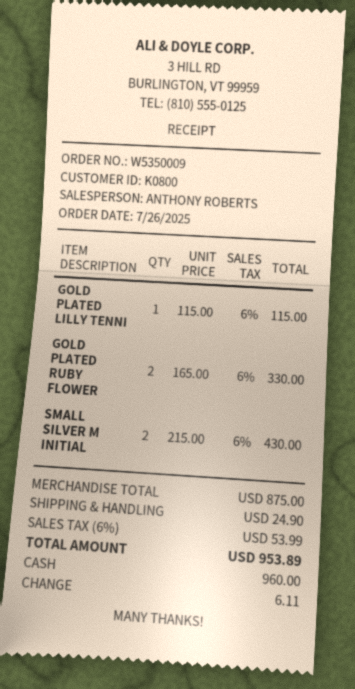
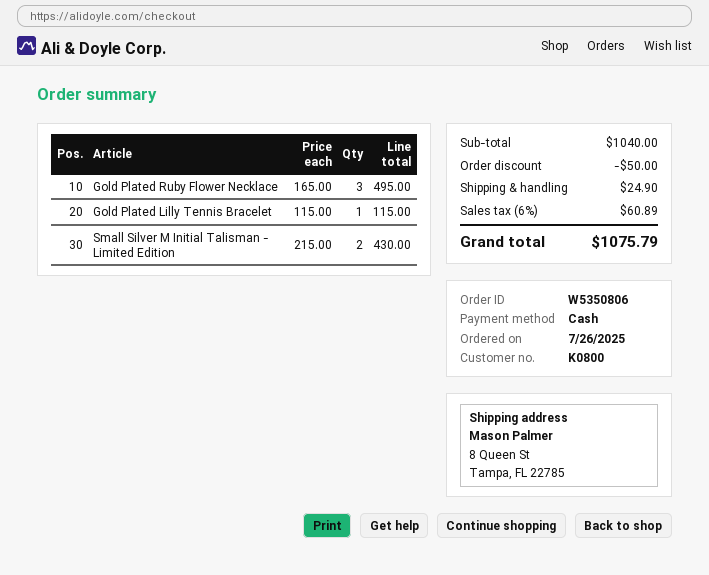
order number: W5350009 -> W5350806
GOLD PLATED RUBY FLOWER: 2 x 165.00 = 330.00 -> 3 x 165.00 = 495.00
subtotal: 875.00 -> 1040.00
discount: none -> 50.00
tax: 6% = 53.99 -> 6% = 60.89
total: 953.89 -> 1075.79

